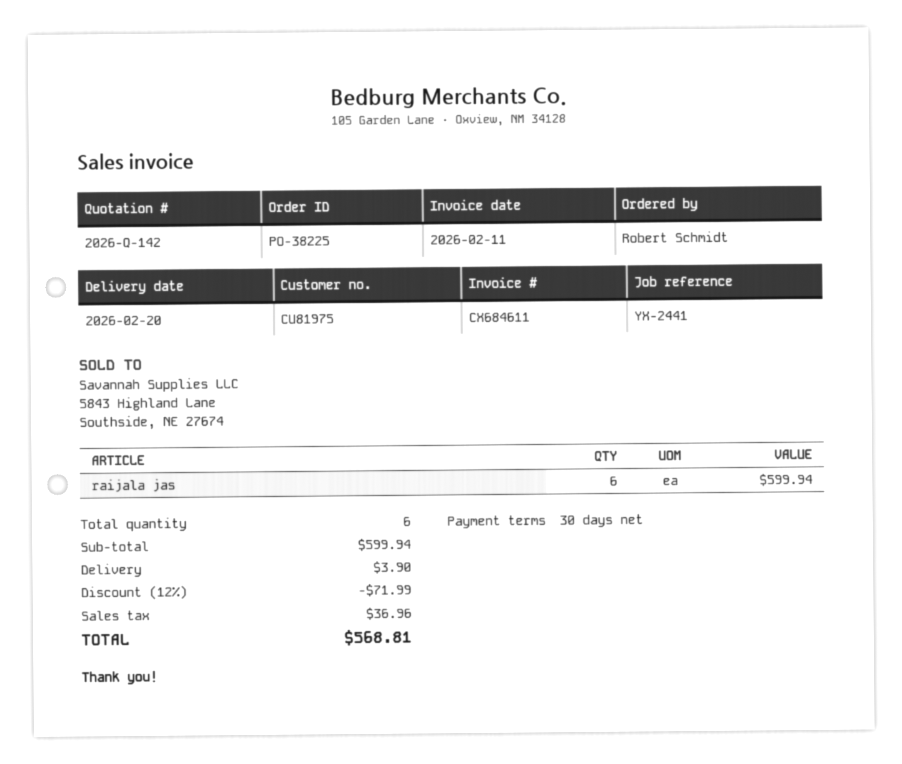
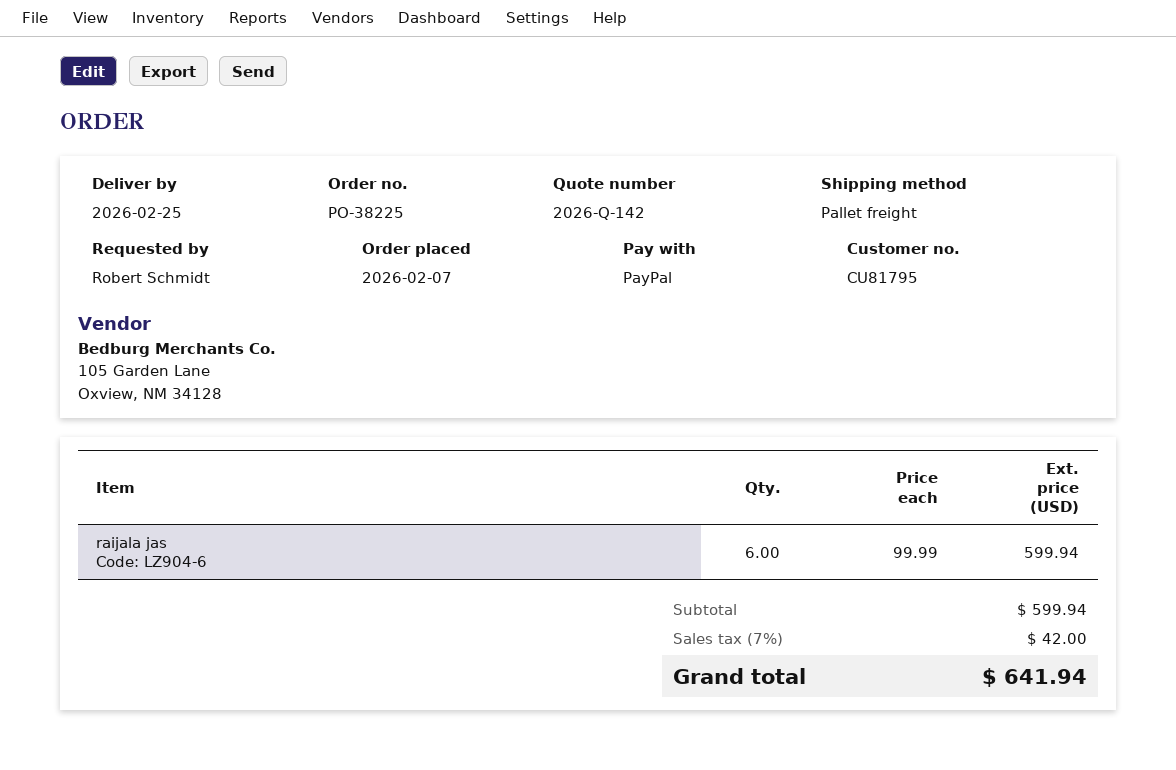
delivery date: 2026-02-20 -> 2026-02-25
customer number: CU81975 -> CU81795
discount: 12% = 71.99 -> none
shipping: 3.90 -> none
tax: 36.96 -> 42.00
total: 568.81 -> 641.94

